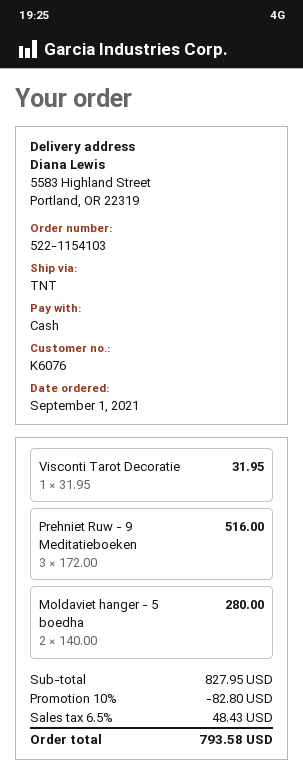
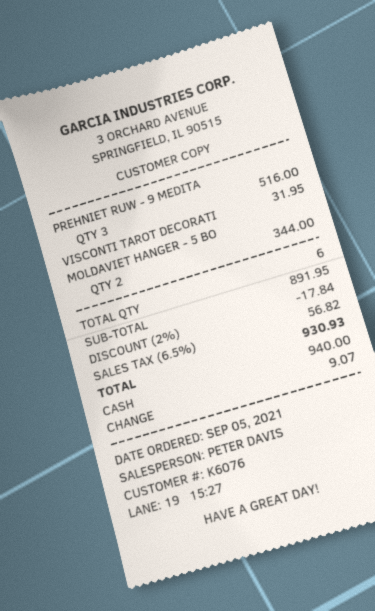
order date: 2021-09-01 -> 2021-09-05
Moldaviet hanger - 5 boedha: 2 for 280.00 -> 2 for 344.00
subtotal: 827.95 -> 891.95
discount: 10% = 82.80 -> 2% = 17.84
tax: 6.5% = 48.43 -> 6.5% = 56.82
total: 793.58 -> 930.93

